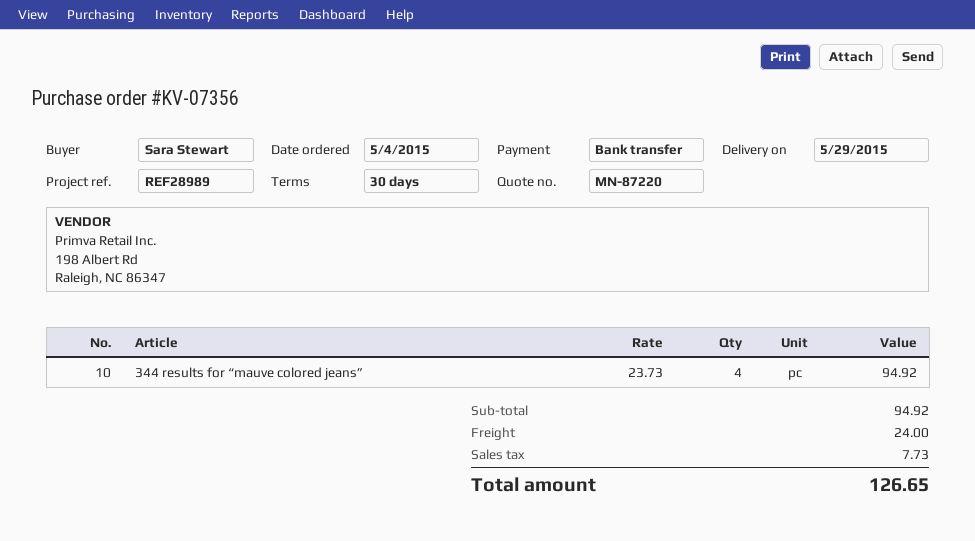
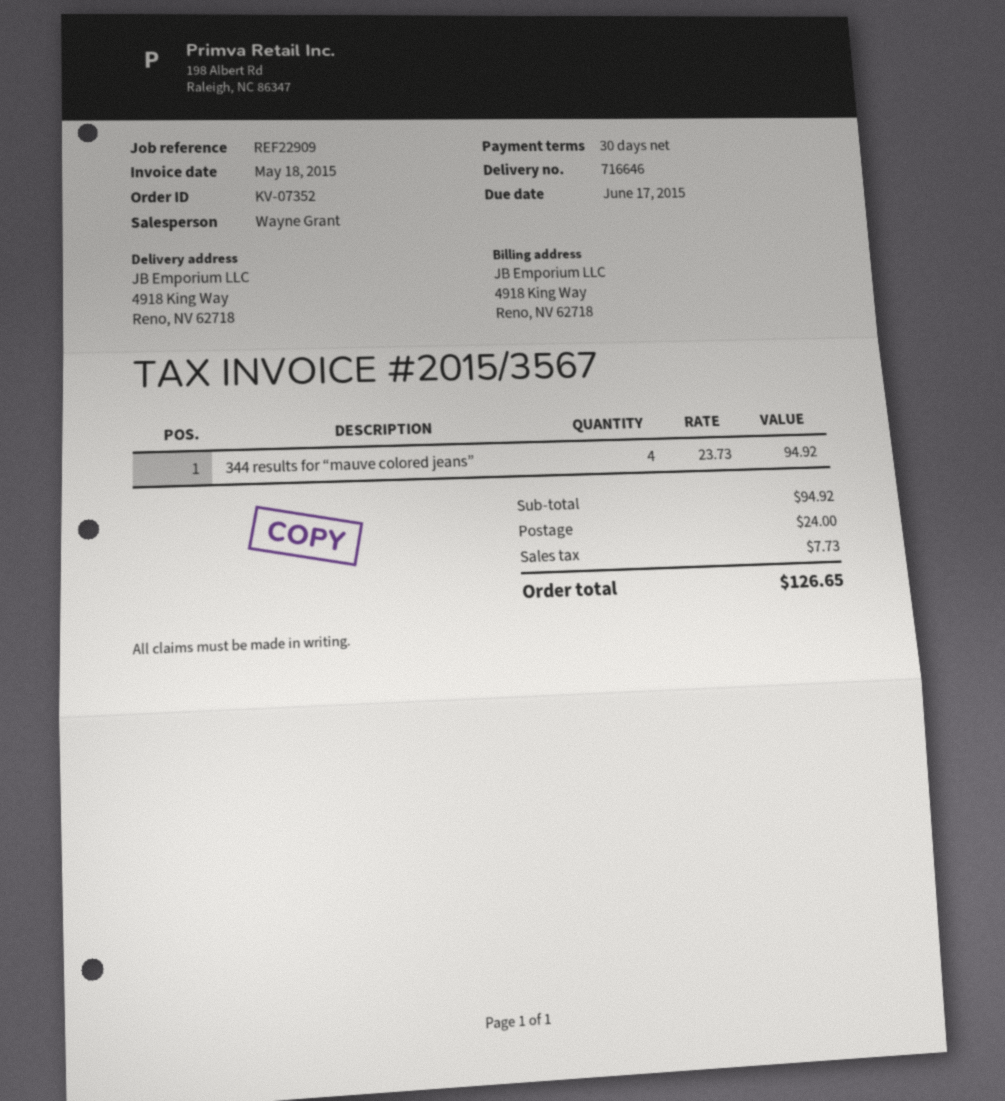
order number: KV-07356 -> KV-07352
reference: REF28989 -> REF22909

